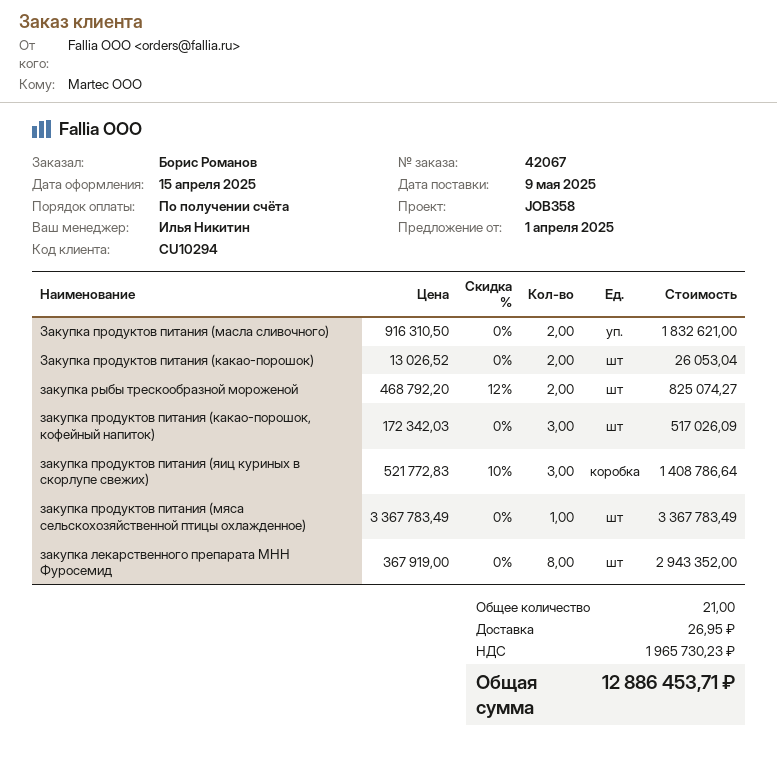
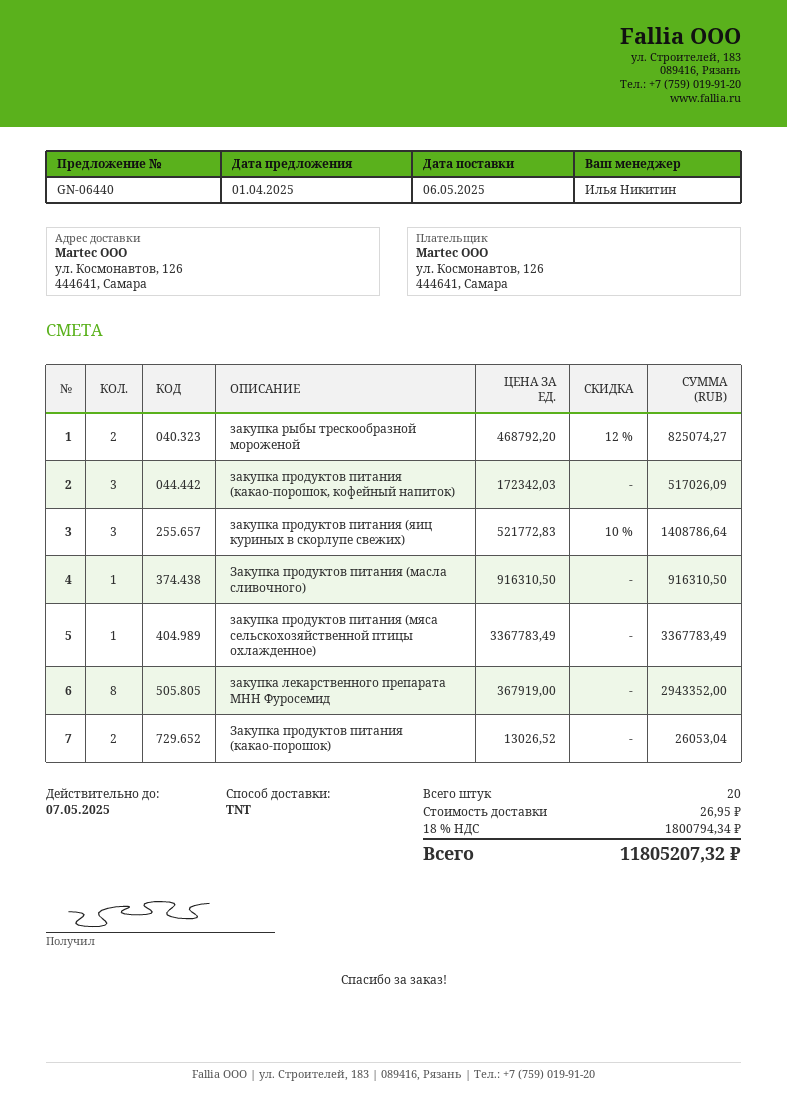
delivery date: 2025-05-09 -> 2025-05-06
Закупка продуктов питания (масла сливочного): 2 x 916310.50 = 1832621.00 -> 1 x 916310.50 = 916310.50
total quantity: 21 -> 20
tax: 1965730.23 -> 1800794.34
total: 12886453.71 -> 11805207.32

